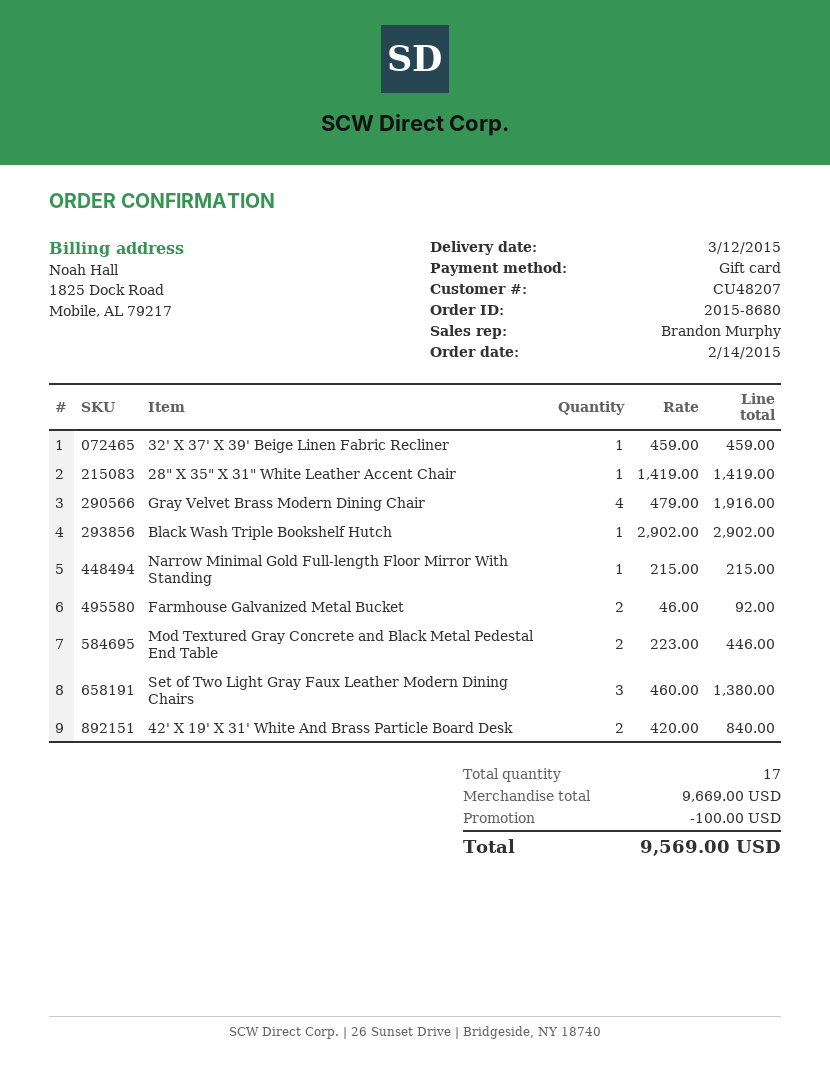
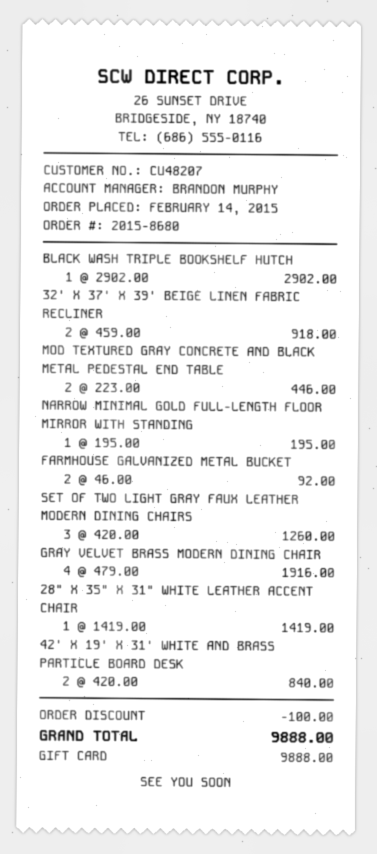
32' X 37' X 39' Beige Linen Fabric Recliner: 1 x 459.00 = 459.00 -> 2 x 459.00 = 918.00
Narrow Minimal Gold Full-length Floor Mirror With Standing: 1 x 215.00 = 215.00 -> 1 x 195.00 = 195.00
Set of Two Light Gray Faux Leather Modern Dining Chairs: 3 x 460.00 = 1380.00 -> 3 x 420.00 = 1260.00
total: 9569.00 -> 9888.00

